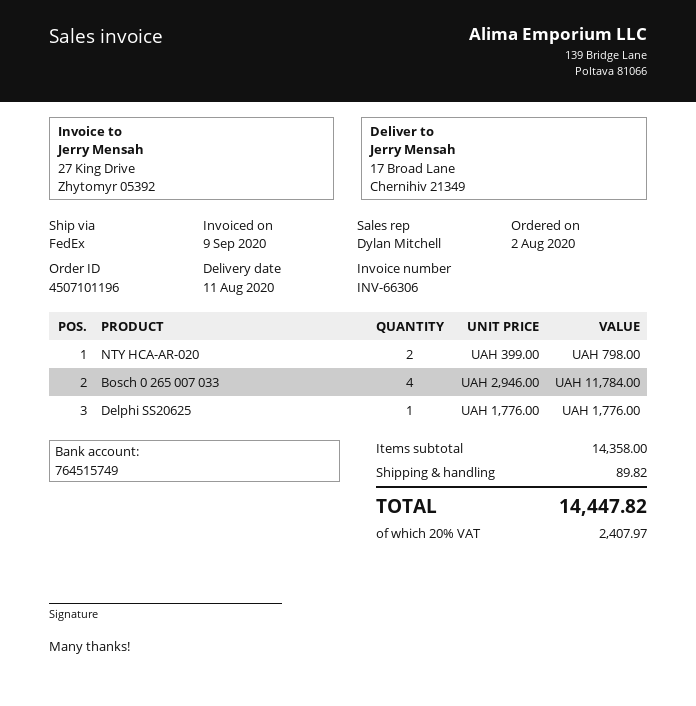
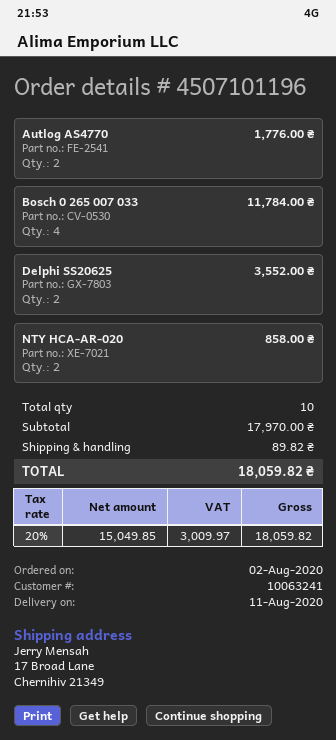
NTY HCA-AR-020: 2 for 798.00 -> 2 for 858.00
Delphi SS20625: 1 for 1776.00 -> 2 for 3552.00
Autlog AS4770: none -> 2 for 1776.00
subtotal: 14358.00 -> 17970.00
tax: 20% = 2407.97 -> 20% = 3009.97
total: 14447.82 -> 18059.82

